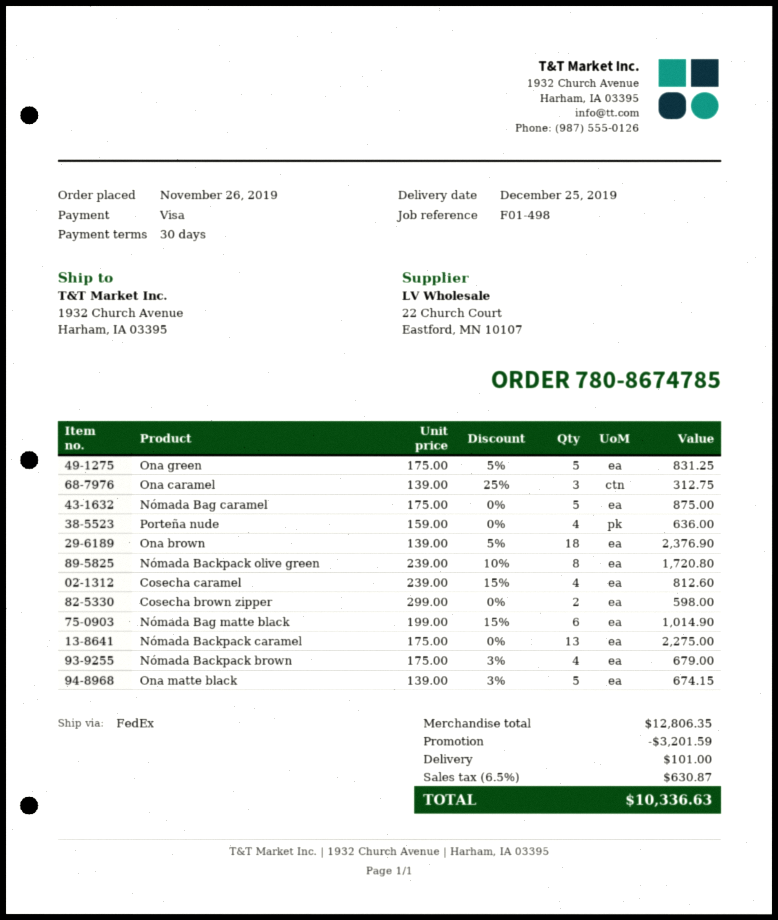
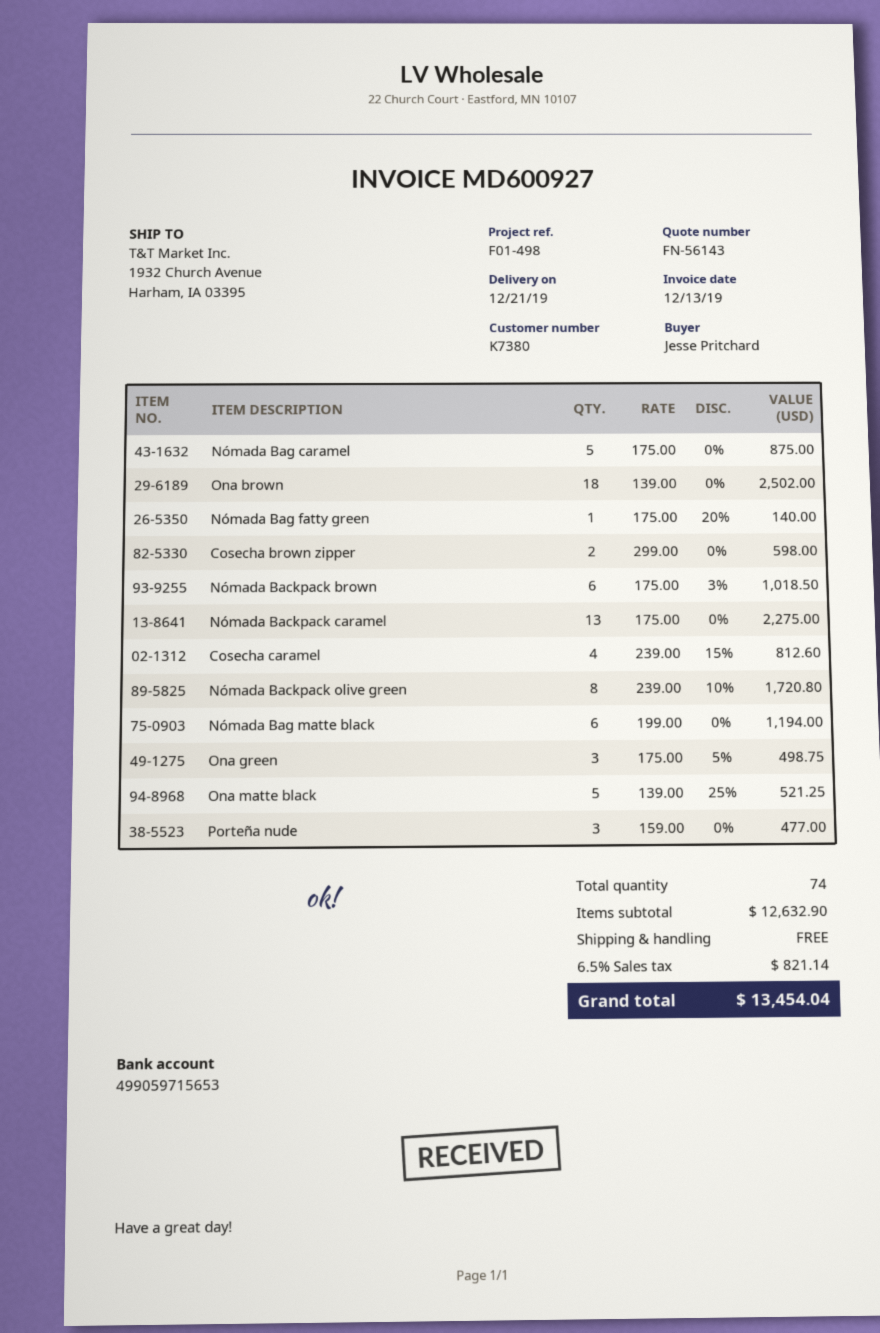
delivery date: 2019-12-25 -> 2019-12-21
Ona green: 5 x 175.00 - 5% = 831.25 -> 3 x 175.00 - 5% = 498.75
Ona caramel: 3 x 139.00 - 25% = 312.75 -> none
Porteña nude: 4 x 159.00 = 636.00 -> 3 x 159.00 = 477.00
Ona brown: 18 x 139.00 - 5% = 2376.90 -> 18 x 139.00 = 2502.00
Nómada Bag matte black: 6 x 199.00 - 15% = 1014.90 -> 6 x 199.00 = 1194.00
Nómada Backpack brown: 4 x 175.00 - 3% = 679.00 -> 6 x 175.00 - 3% = 1018.50
Ona matte black: 5 x 139.00 - 3% = 674.15 -> 5 x 139.00 - 25% = 521.25
Nómada Bag fatty green: none -> 1 x 175.00 - 20% = 140.00
subtotal: 12806.35 -> 12632.90
discount: 3201.59 -> none
shipping: 101.00 -> 0.00
tax: 6.5% = 630.87 -> 6.5% = 821.14
total: 10336.63 -> 13454.04

